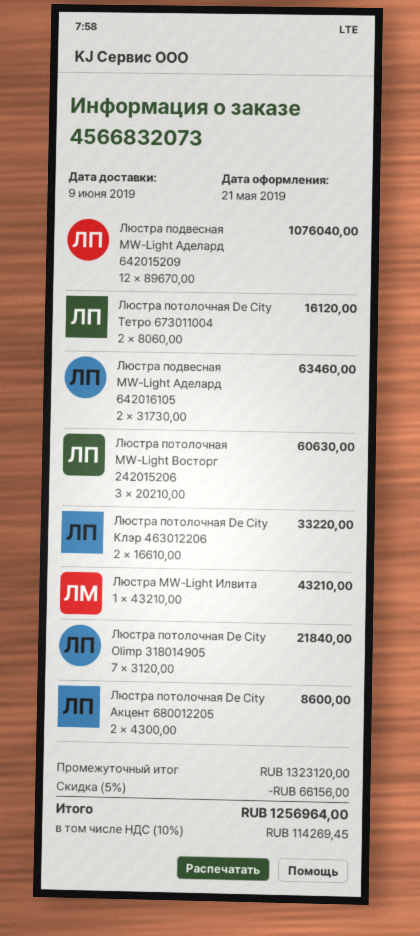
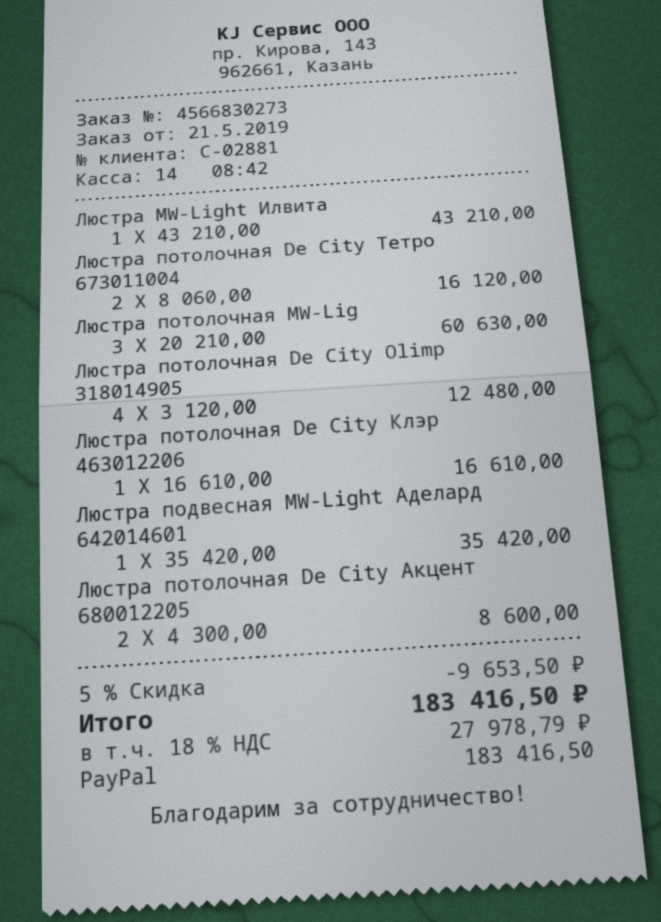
order number: 4566832073 -> 4566830273
Люстра подвесная MW-Light Аделард 642015209: 12 x 89670.00 = 1076040.00 -> none
Люстра подвесная MW-Light Аделард 642016105: 2 x 31730.00 = 63460.00 -> none
Люстра потолочная De City Клэр 463012206: 2 x 16610.00 = 33220.00 -> 1 x 16610.00 = 16610.00
Люстра потолочная De City Olimp 318014905: 7 x 3120.00 = 21840.00 -> 4 x 3120.00 = 12480.00
Люстра подвесная MW-Light Аделард 642014601: none -> 1 x 35420.00 = 35420.00
discount: 5% = 66156.00 -> 5% = 9653.50
tax: 10% = 114269.45 -> 18% = 27978.79
total: 1256964.00 -> 183416.50

